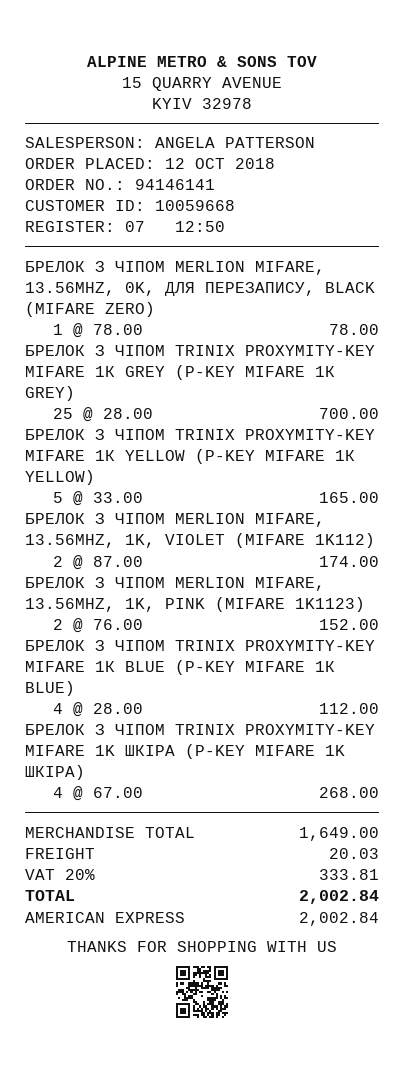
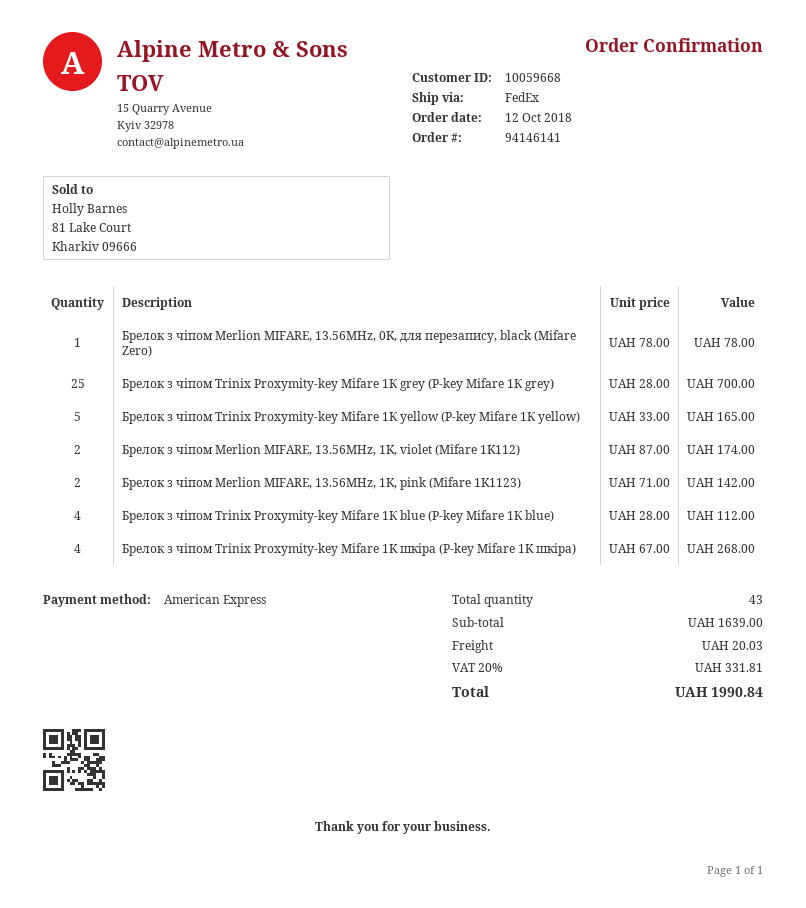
БРЕЛОК З ЧІПОМ MERLION MIFARE, 13.56MHZ, 1K, PINK (MIFARE 1K1123): 2 x 76.00 = 152.00 -> 2 x 71.00 = 142.00
subtotal: 1649.00 -> 1639.00
tax: 20% = 333.81 -> 20% = 331.81
total: 2002.84 -> 1990.84

